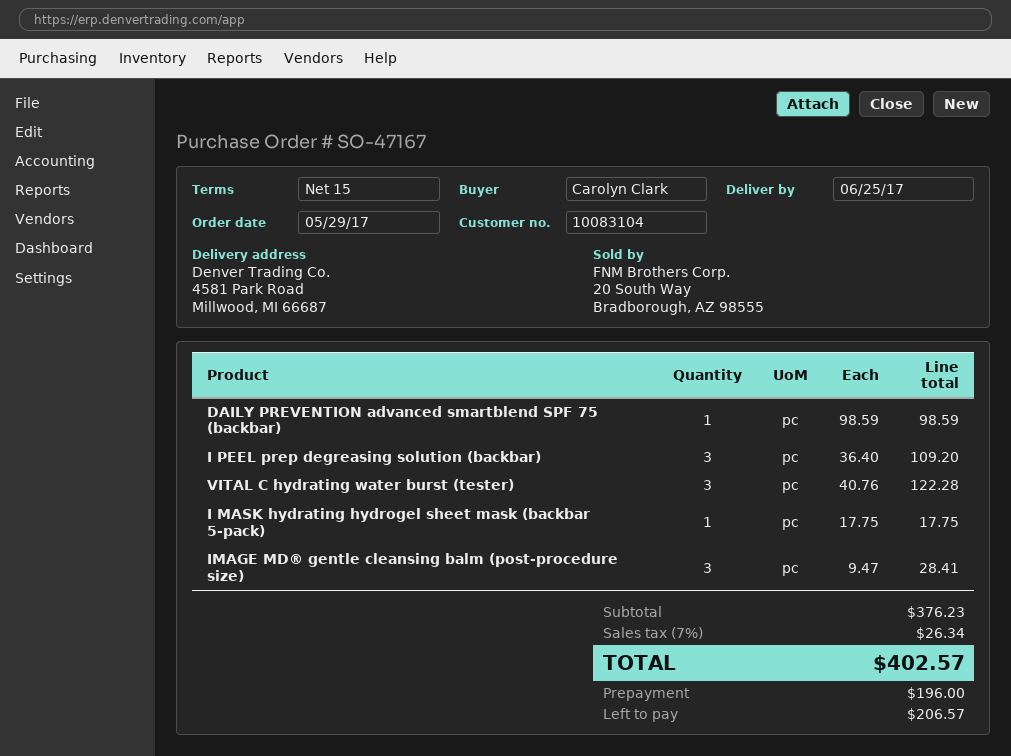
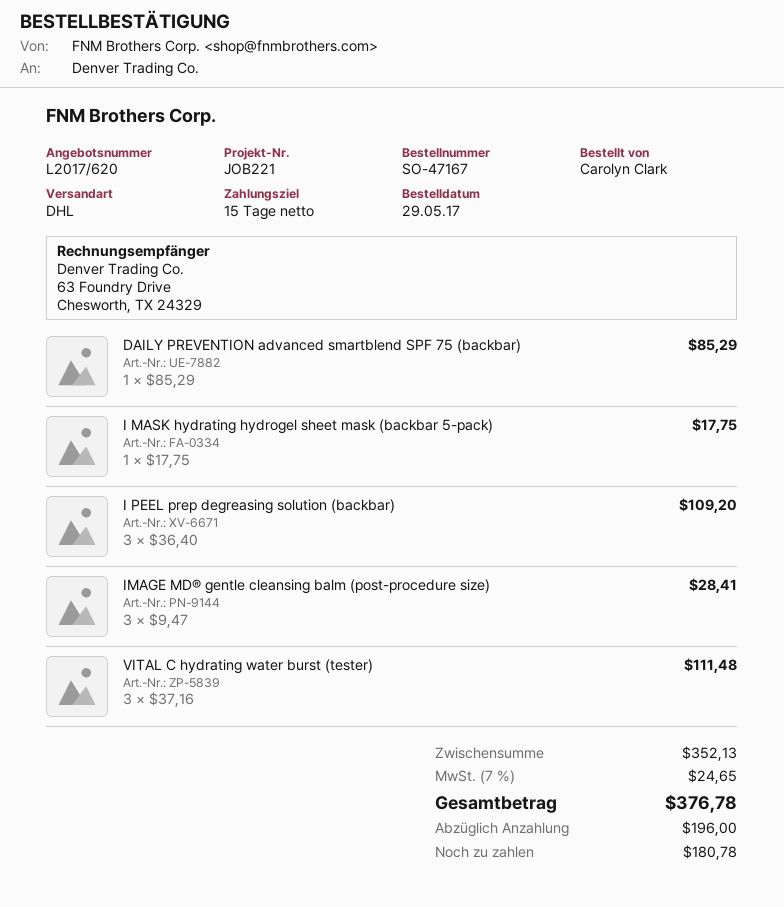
DAILY PREVENTION advanced smartblend SPF 75 (backbar): 1 x 98.59 = 98.59 -> 1 x 85.29 = 85.29
VITAL C hydrating water burst (tester): 3 x 40.76 = 122.28 -> 3 x 37.16 = 111.48
subtotal: 376.23 -> 352.13
tax: 7% = 26.34 -> 7% = 24.65
total: 402.57 -> 376.78
balance: 206.57 -> 180.78

